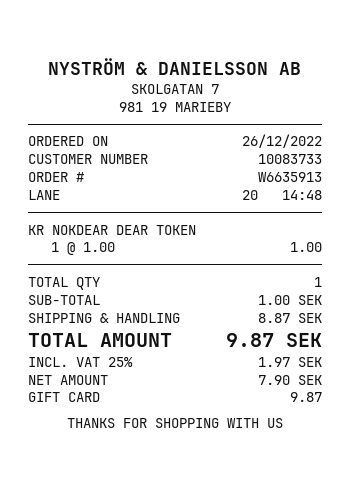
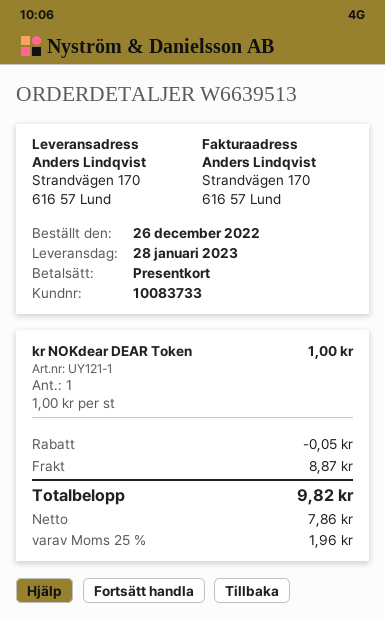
order number: W6635913 -> W6639513
discount: none -> 0.05
net: 7.90 -> 7.86
tax: 25% = 1.97 -> 25% = 1.96
total: 9.87 -> 9.82

